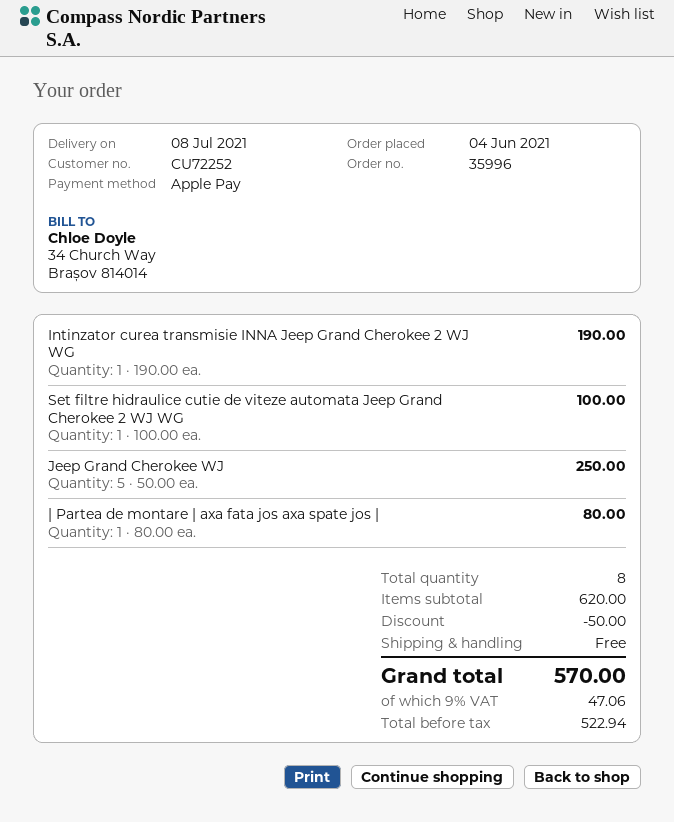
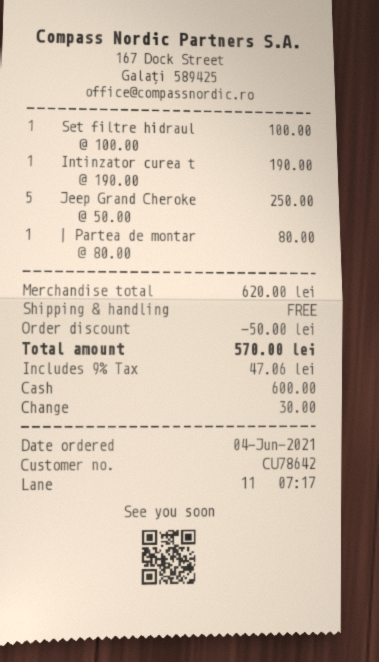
customer number: CU72252 -> CU78642
payment method: Apple Pay -> cash

